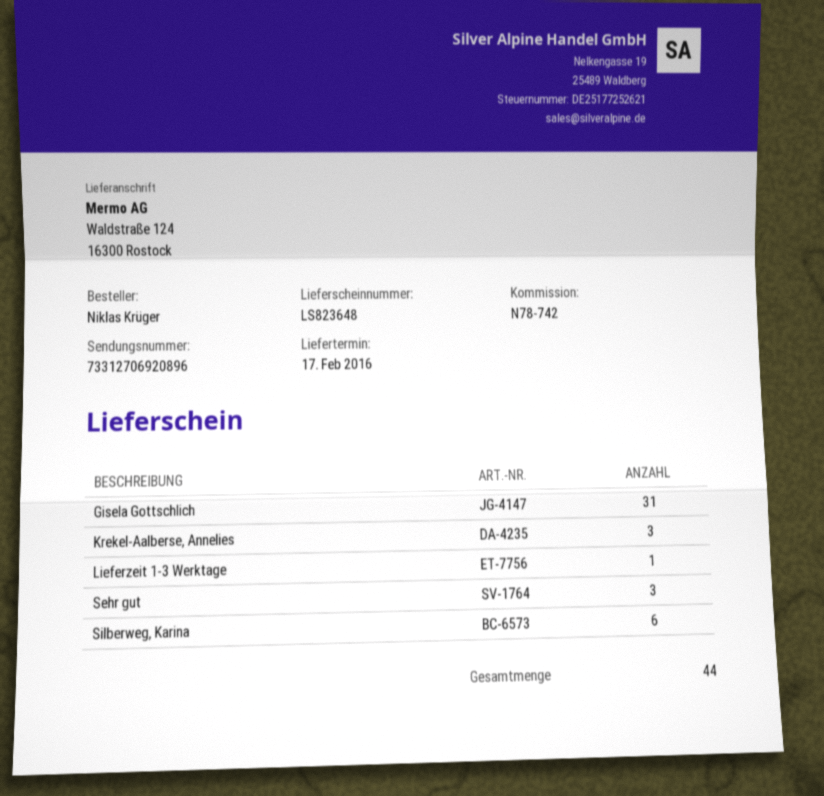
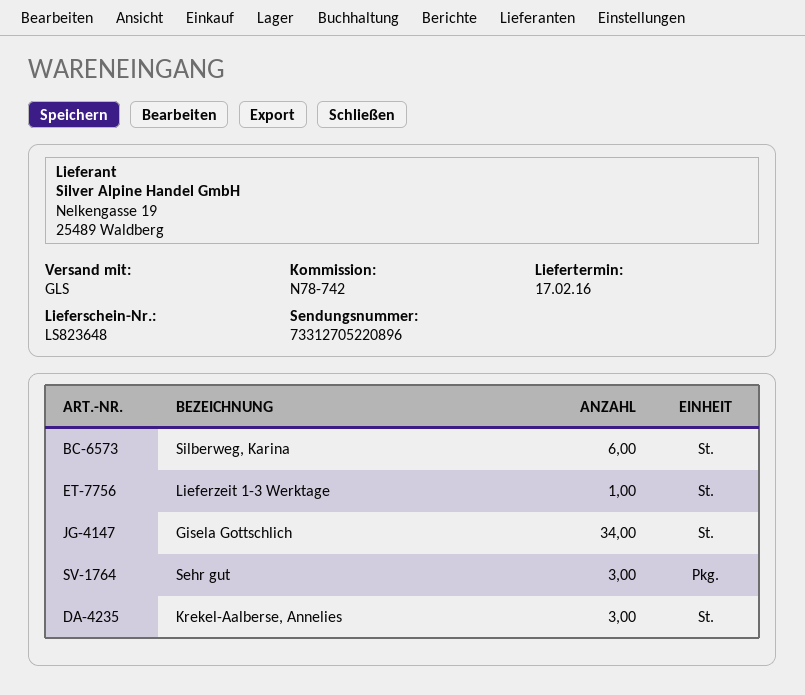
tracking number: 73312706920896 -> 73312705220896
Gisela Gottschlich: 31 -> 34

